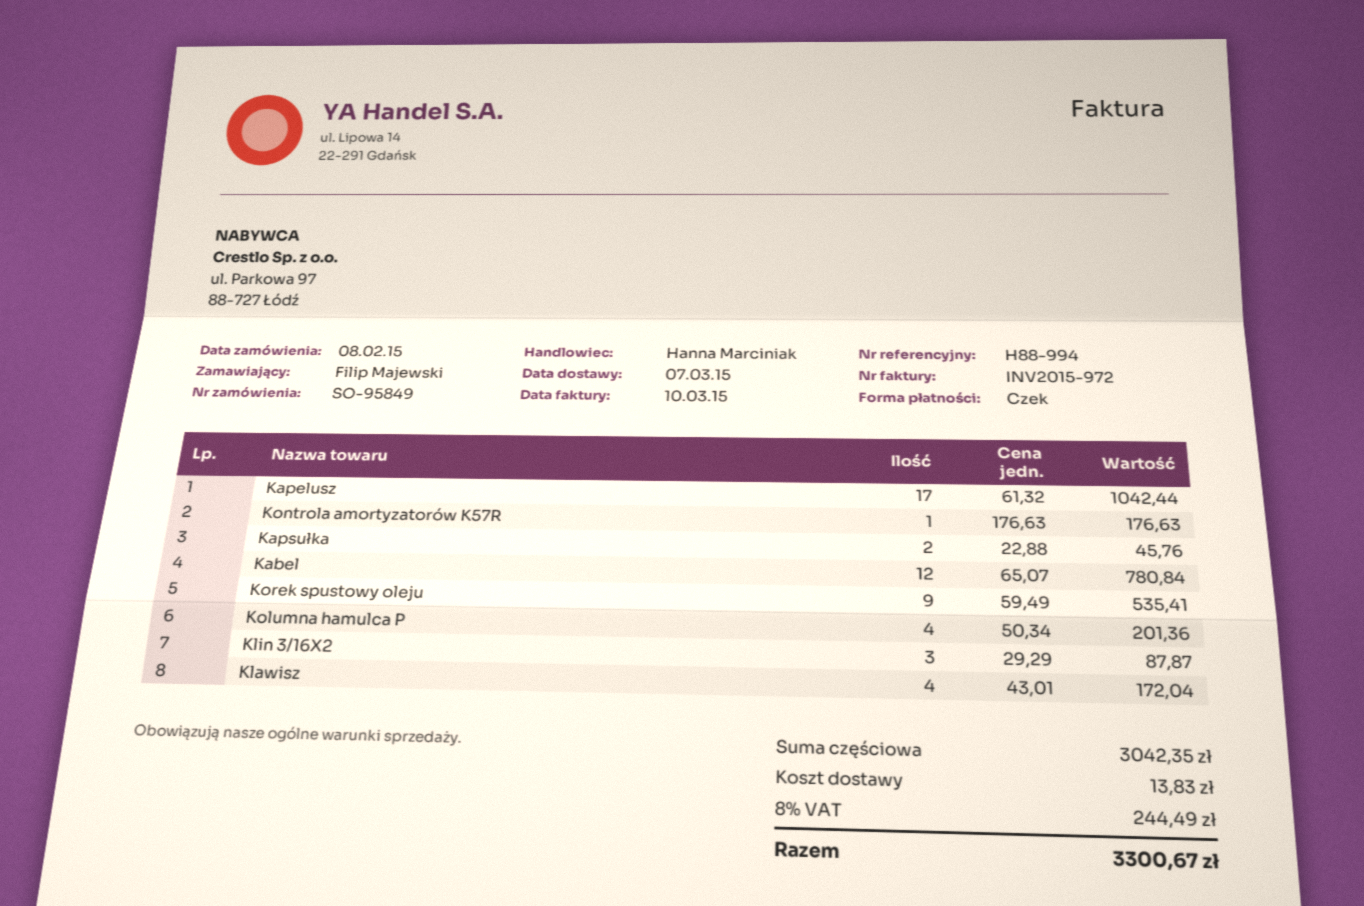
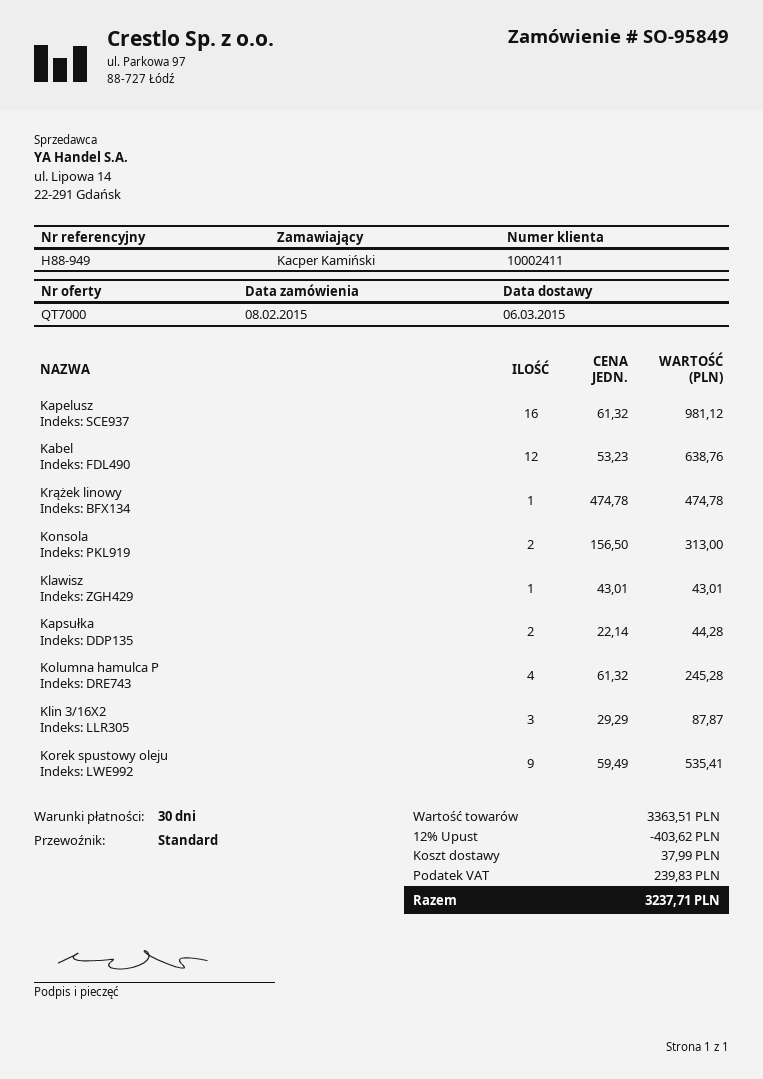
delivery date: 2015-03-07 -> 2015-03-06
reference: H88-994 -> H88-949
ordered by: Filip Majewski -> Kacper Kamiński
Kapelusz: 17 x 61.32 = 1042.44 -> 16 x 61.32 = 981.12
Kontrola amortyzatorów K57R: 1 x 176.63 = 176.63 -> none
Kapsułka: 2 x 22.88 = 45.76 -> 2 x 22.14 = 44.28
Kabel: 12 x 65.07 = 780.84 -> 12 x 53.23 = 638.76
Kolumna hamulca P: 4 x 50.34 = 201.36 -> 4 x 61.32 = 245.28
Klawisz: 4 x 43.01 = 172.04 -> 1 x 43.01 = 43.01
Krążek linowy: none -> 1 x 474.78 = 474.78
Konsola: none -> 2 x 156.50 = 313.00
subtotal: 3042.35 -> 3363.51
discount: none -> 12% = 403.62
shipping: 13.83 -> 37.99
tax: 244.49 -> 239.83
total: 3300.67 -> 3237.71

